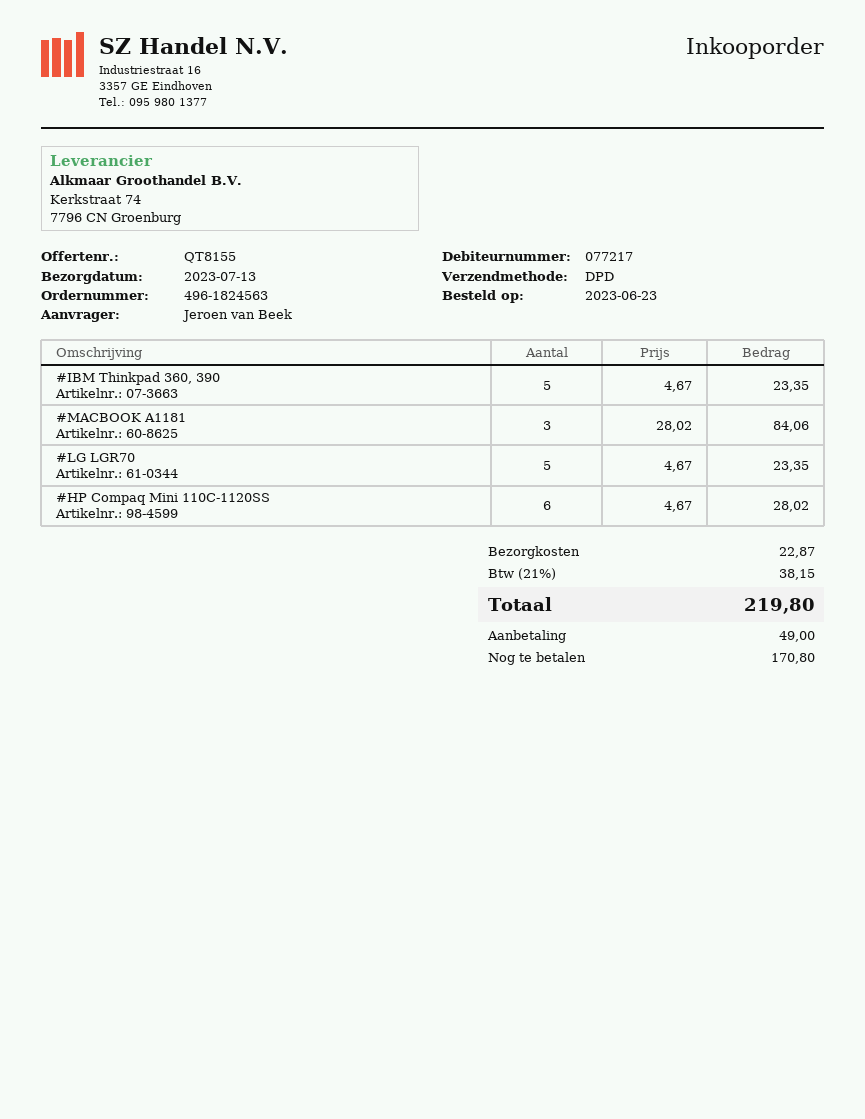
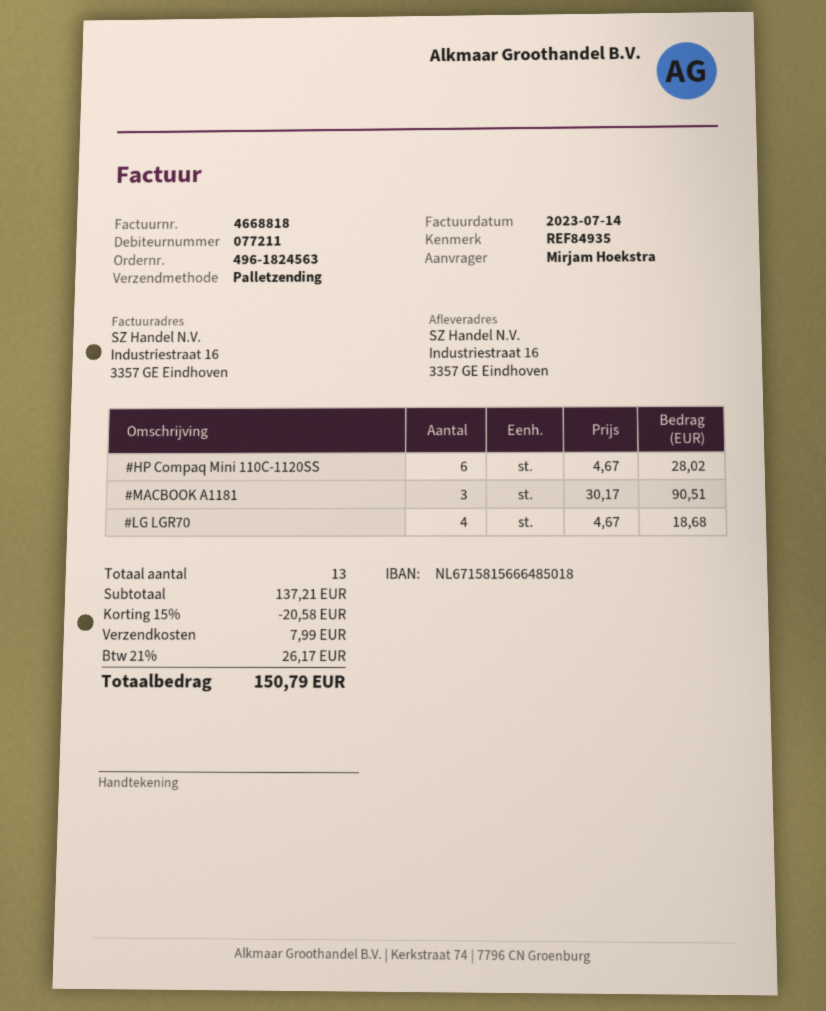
customer number: 077217 -> 077211
ordered by: Jeroen van Beek -> Mirjam Hoekstra
shipping method: DPD -> pallet freight
#IBM Thinkpad 360, 390: 5 x 4.67 = 23.35 -> none
#MACBOOK A1181: 3 x 28.02 = 84.06 -> 3 x 30.17 = 90.51
#LG LGR70: 5 x 4.67 = 23.35 -> 4 x 4.67 = 18.68
discount: none -> 15% = 20.58
shipping: 22.87 -> 7.99
tax: 21% = 38.15 -> 21% = 26.17
total: 219.80 -> 150.79

